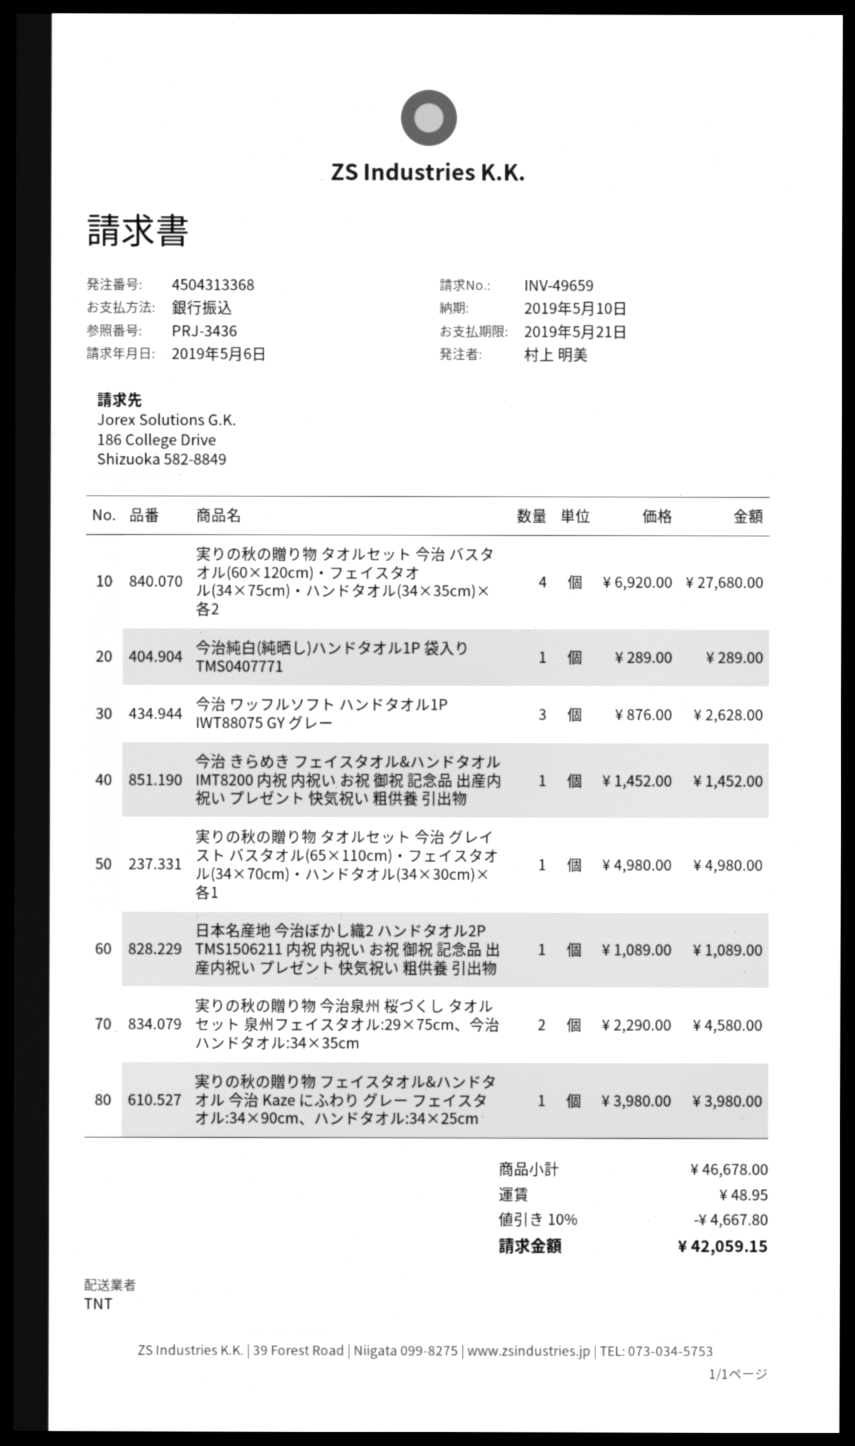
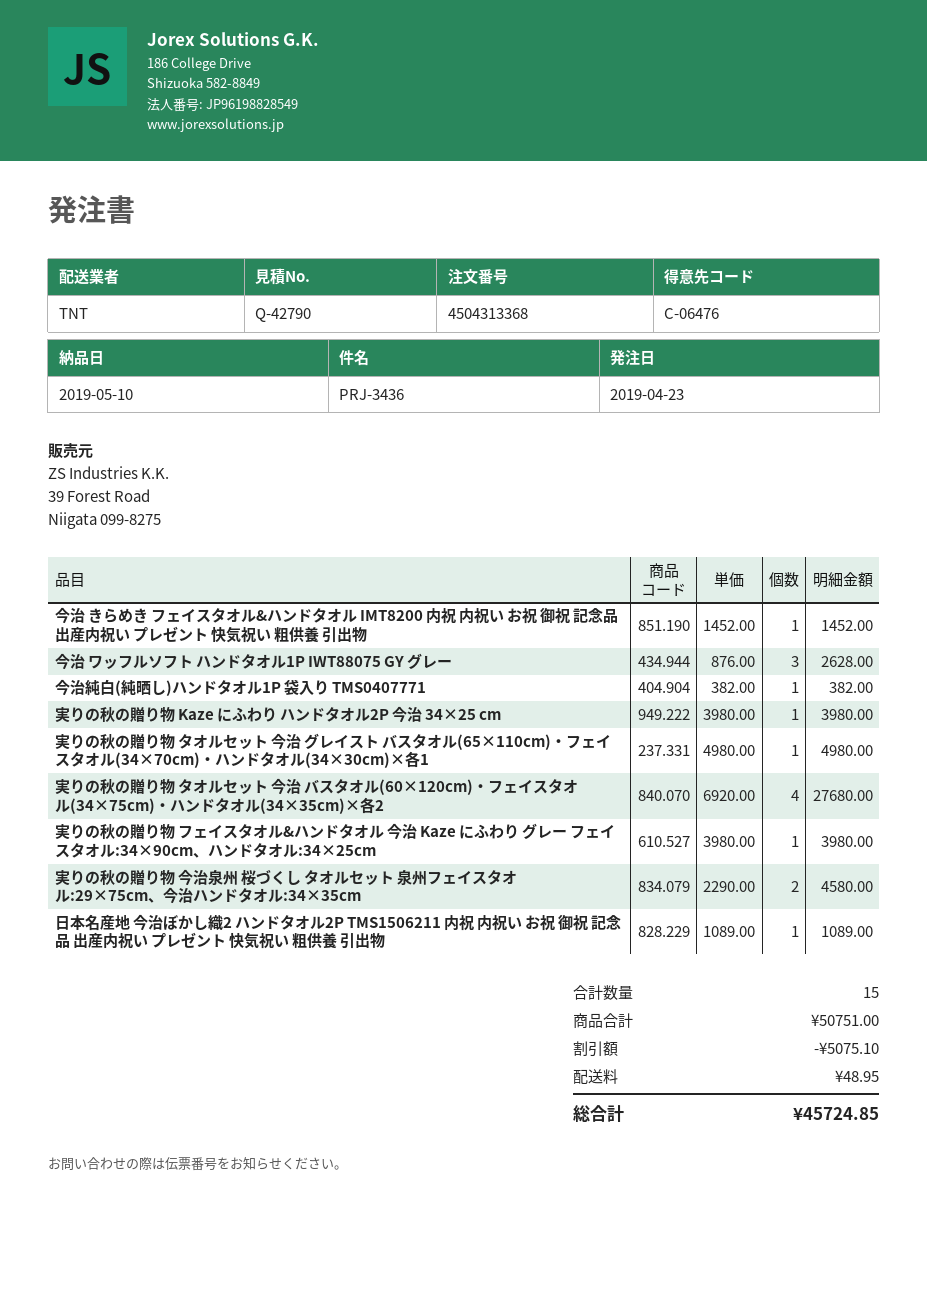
今治純白(純晒し)ハンドタオル1P 袋入り TMS0407771: 1 x 289.00 = 289.00 -> 1 x 382.00 = 382.00
実りの秋の贈り物 Kaze にふわり ハンドタオル2P 今治 34×25 cm: none -> 1 x 3980.00 = 3980.00
subtotal: 46678.00 -> 50751.00
discount: 4667.80 -> 5075.10
total: 42059.15 -> 45724.85

